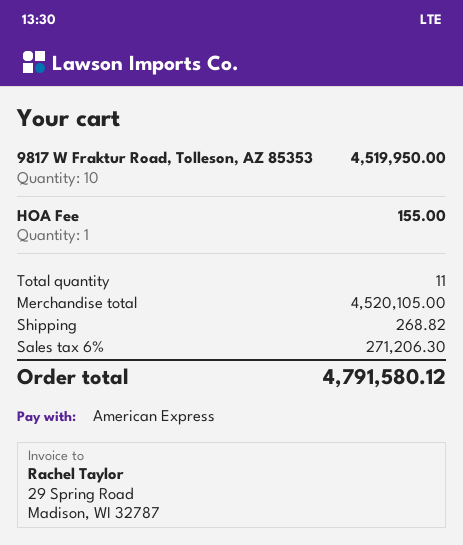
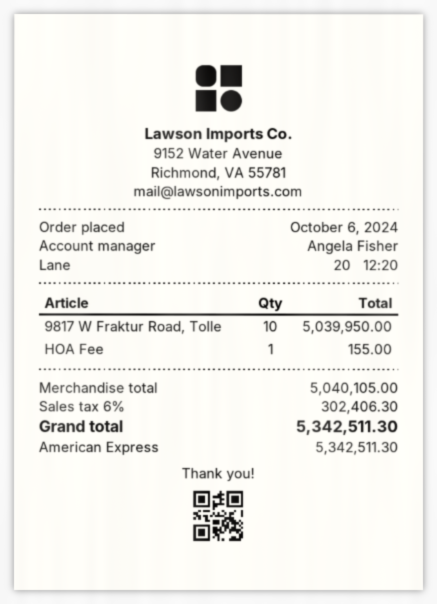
9817 W Fraktur Road, Tolleson, AZ 85353: 10 for 4519950.00 -> 10 for 5039950.00
subtotal: 4520105.00 -> 5040105.00
shipping: 268.82 -> none
tax: 6% = 271206.30 -> 6% = 302406.30
total: 4791580.12 -> 5342511.30

